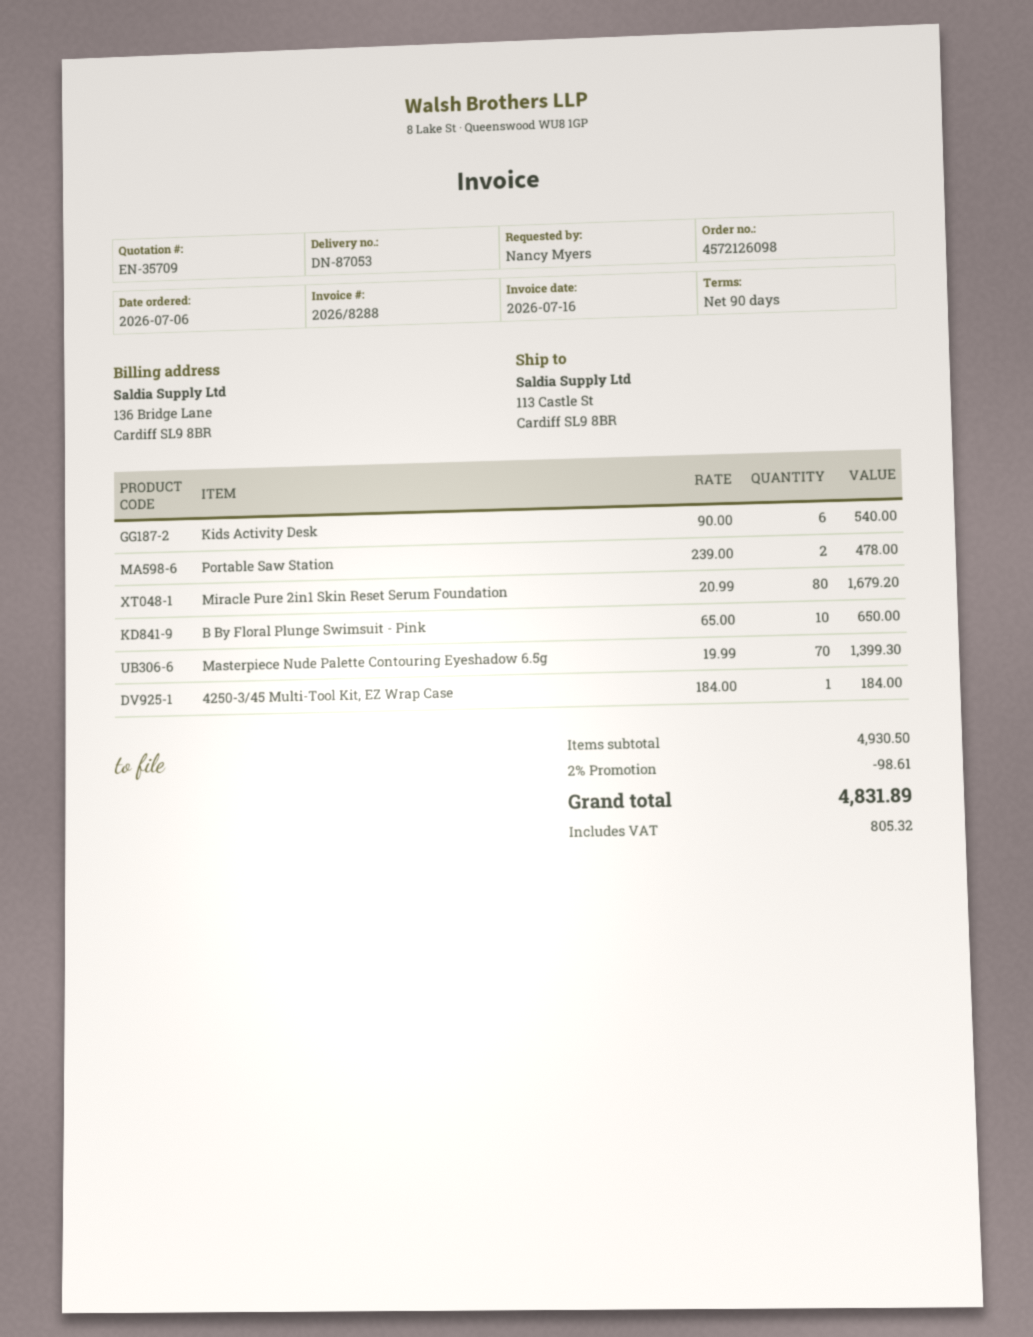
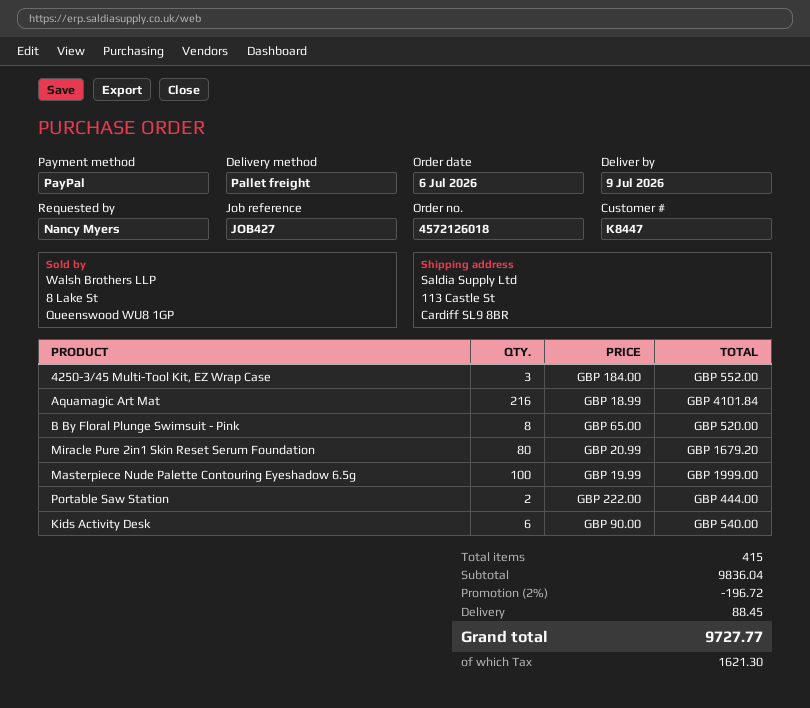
order number: 4572126098 -> 4572126018
Portable Saw Station: 2 x 239.00 = 478.00 -> 2 x 222.00 = 444.00
B By Floral Plunge Swimsuit - Pink: 10 x 65.00 = 650.00 -> 8 x 65.00 = 520.00
Masterpiece Nude Palette Contouring Eyeshadow 6.5g: 70 x 19.99 = 1399.30 -> 100 x 19.99 = 1999.00
4250-3/45 Multi-Tool Kit, EZ Wrap Case: 1 x 184.00 = 184.00 -> 3 x 184.00 = 552.00
Aquamagic Art Mat: none -> 216 x 18.99 = 4101.84
subtotal: 4930.50 -> 9836.04
discount: 2% = 98.61 -> 2% = 196.72
shipping: none -> 88.45
tax: 805.32 -> 1621.30
total: 4831.89 -> 9727.77

